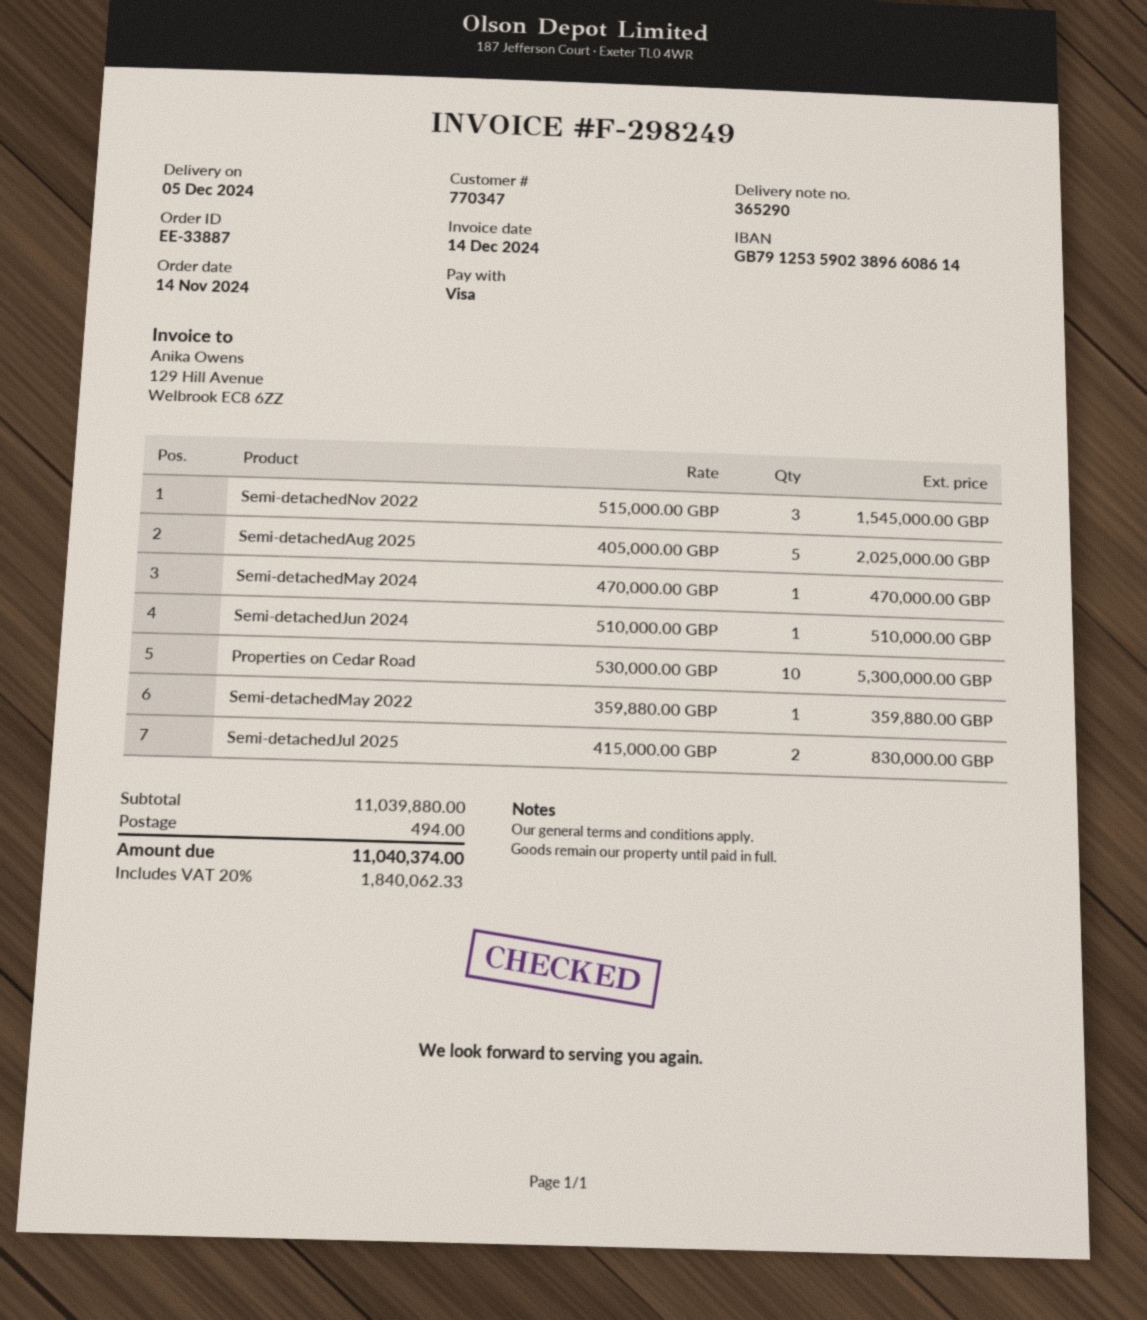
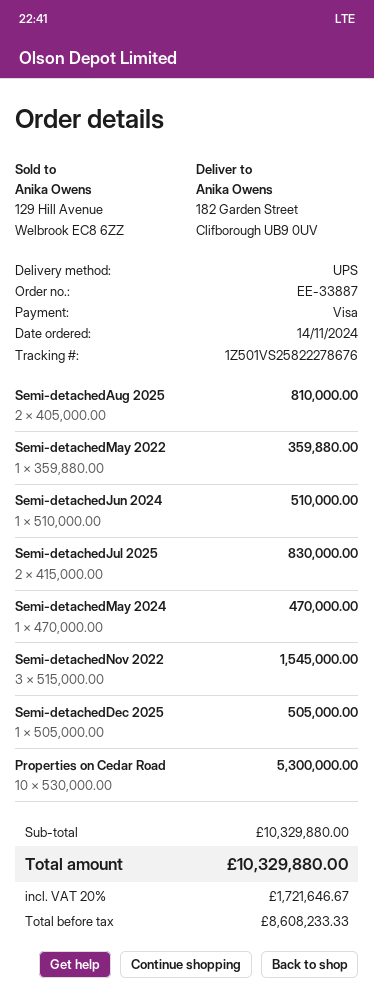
Semi-detachedAug 2025: 5 x 405000.00 = 2025000.00 -> 2 x 405000.00 = 810000.00
Semi-detachedDec 2025: none -> 1 x 505000.00 = 505000.00
subtotal: 11039880.00 -> 10329880.00
shipping: 494.00 -> none
tax: 20% = 1840062.33 -> 20% = 1721646.67
total: 11040374.00 -> 10329880.00

